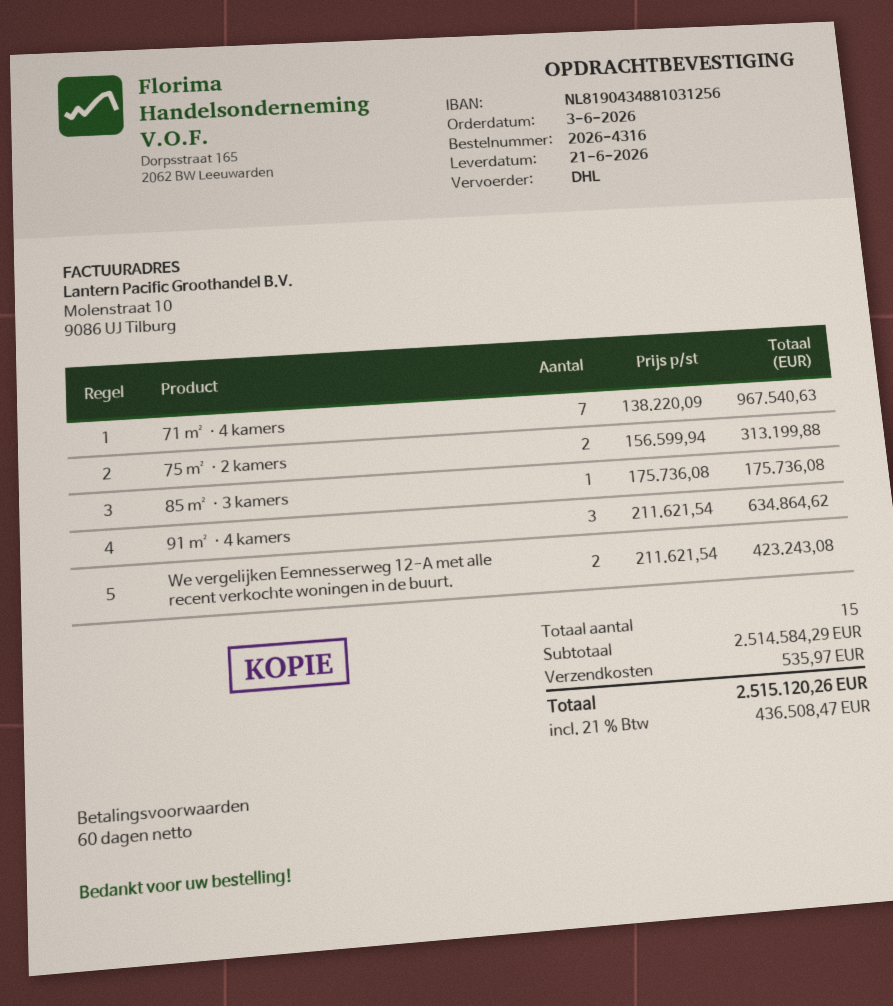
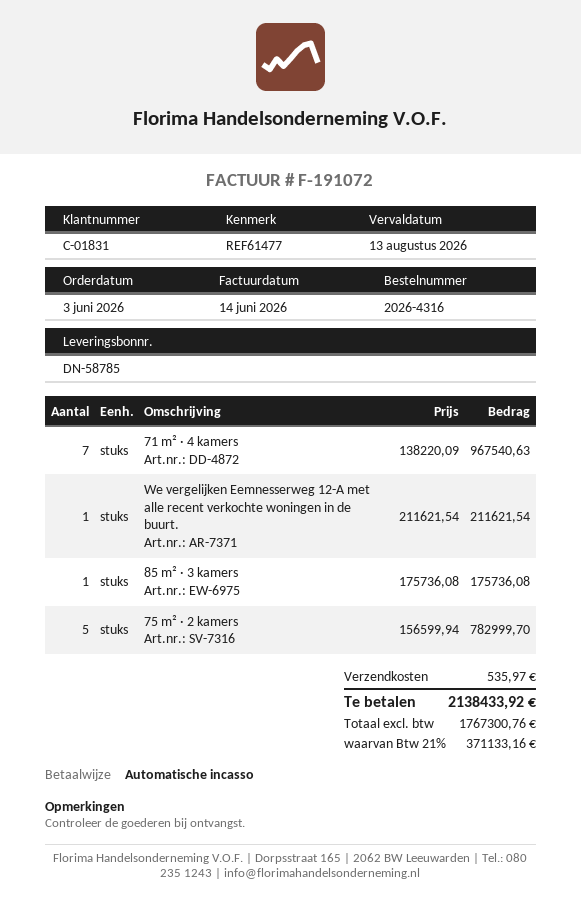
75 m² · 2 kamers: 2 x 156599.94 = 313199.88 -> 5 x 156599.94 = 782999.70
91 m² · 4 kamers: 3 x 211621.54 = 634864.62 -> none
We vergelijken Eemnesserweg 12-A met alle recent verkochte woningen in de buurt.: 2 x 211621.54 = 423243.08 -> 1 x 211621.54 = 211621.54
tax: 21% = 436508.47 -> 21% = 371133.16
total: 2515120.26 -> 2138433.92

